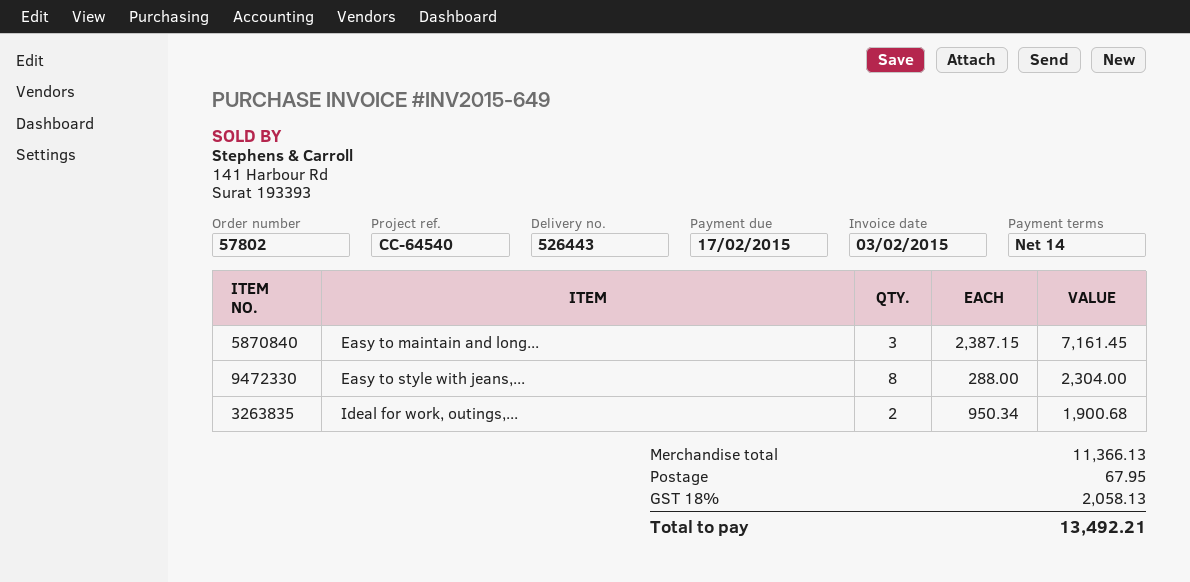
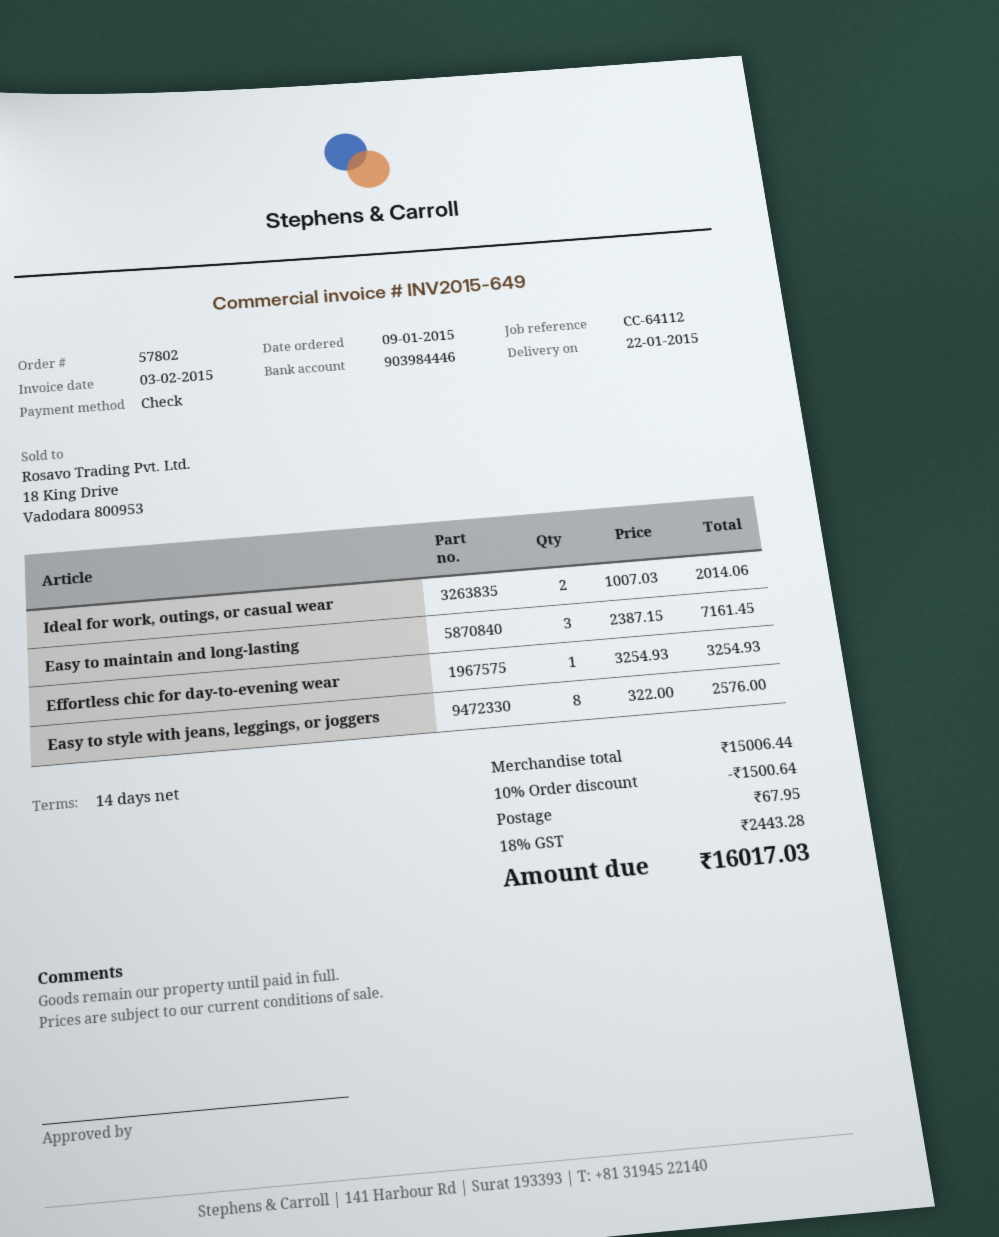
reference: CC-64540 -> CC-64112
Easy to style with jeans,...: 8 x 288.00 = 2304.00 -> 8 x 322.00 = 2576.00
Ideal for work, outings,...: 2 x 950.34 = 1900.68 -> 2 x 1007.03 = 2014.06
Effortless chic for day-to-evening wear: none -> 1 x 3254.93 = 3254.93
subtotal: 11366.13 -> 15006.44
discount: none -> 10% = 1500.64
tax: 18% = 2058.13 -> 18% = 2443.28
total: 13492.21 -> 16017.03

